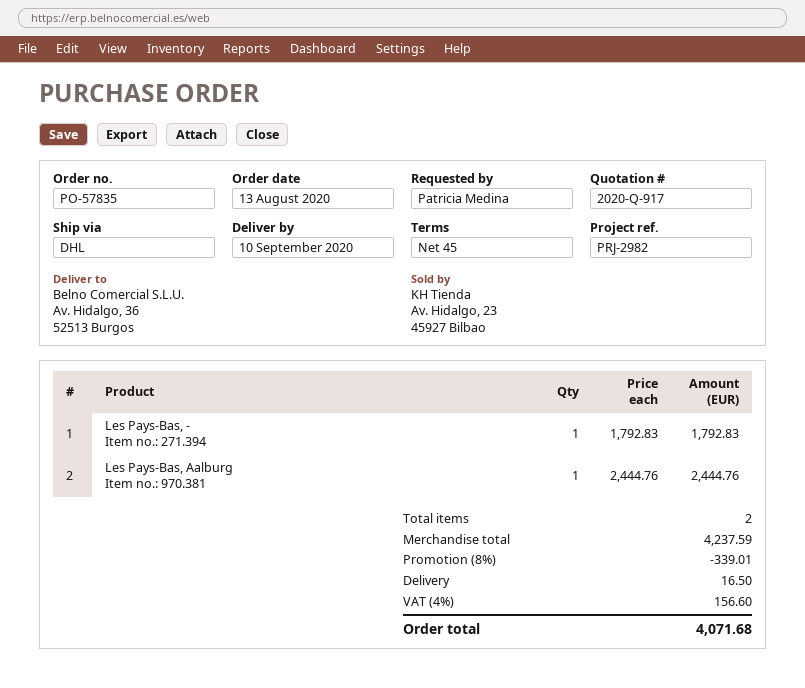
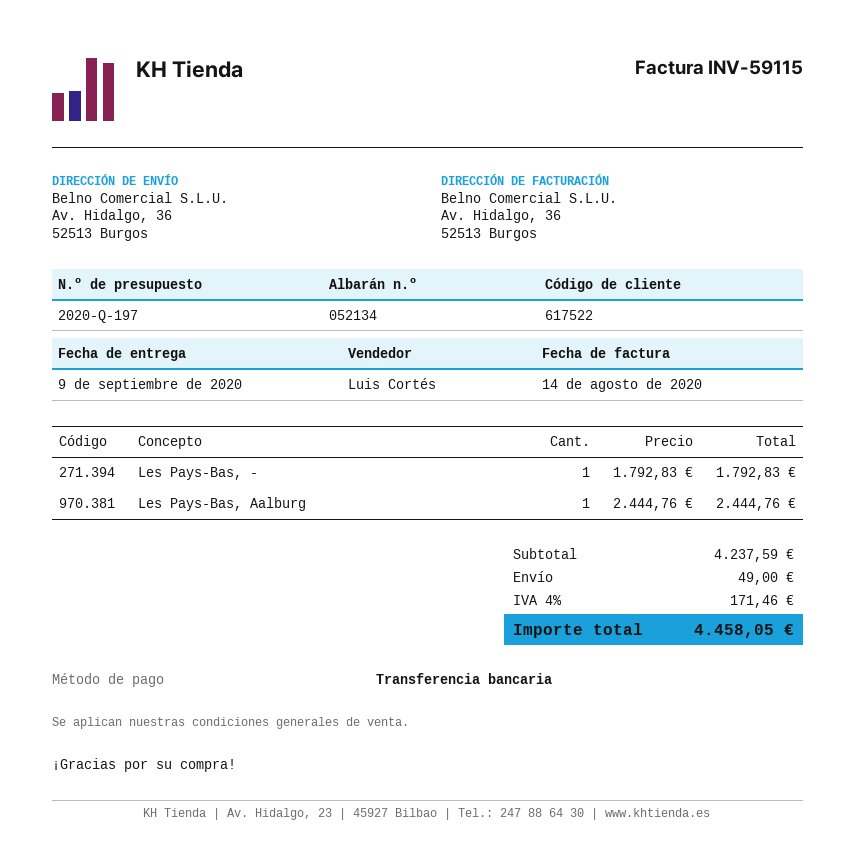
quote number: 2020-Q-917 -> 2020-Q-197
delivery date: 2020-09-10 -> 2020-09-09
discount: 8% = 339.01 -> none
shipping: 16.50 -> 49.00
tax: 4% = 156.60 -> 4% = 171.46
total: 4071.68 -> 4458.05

